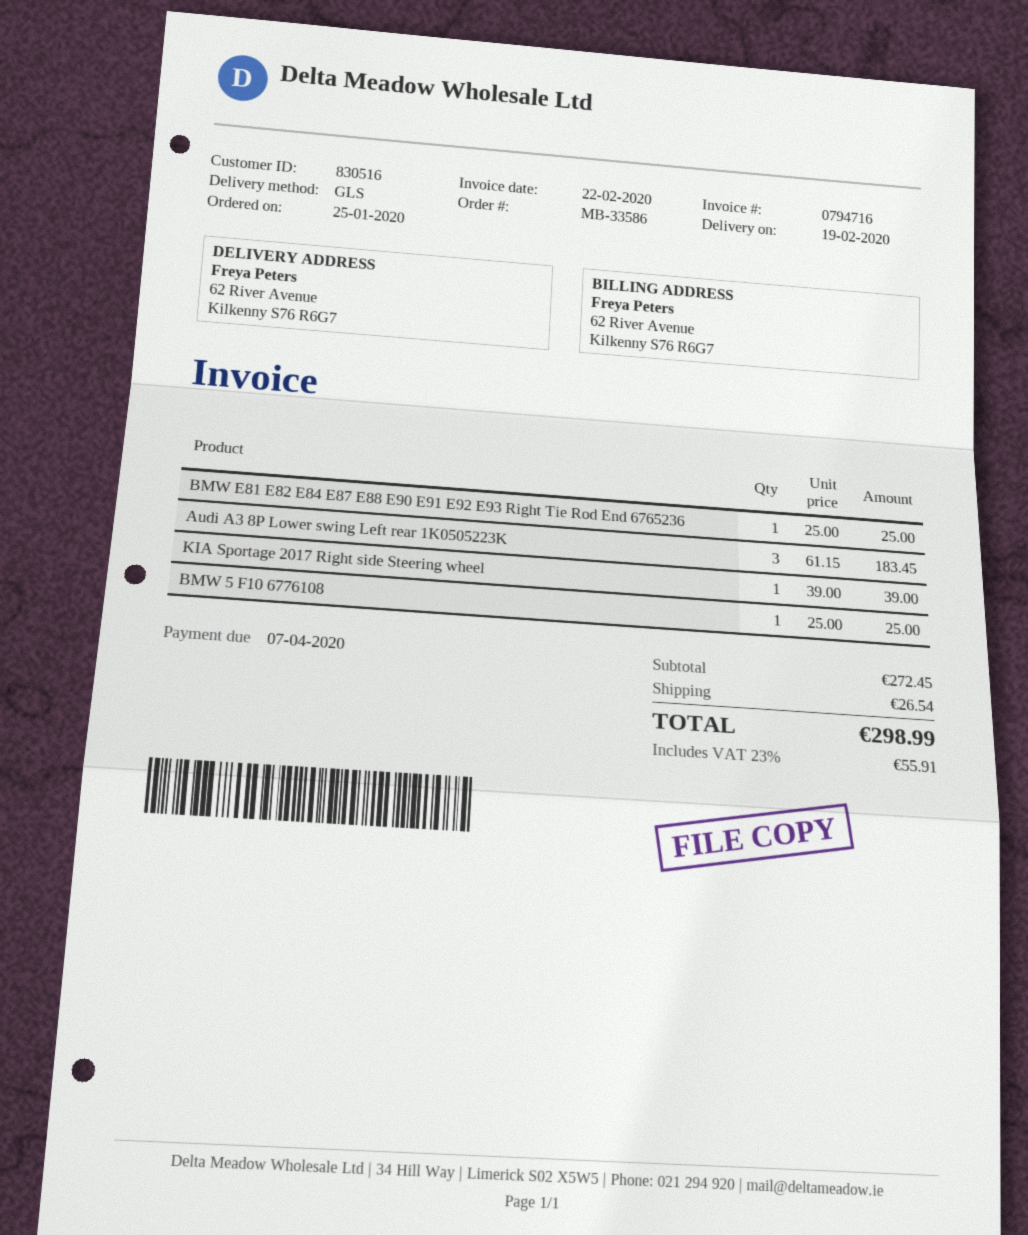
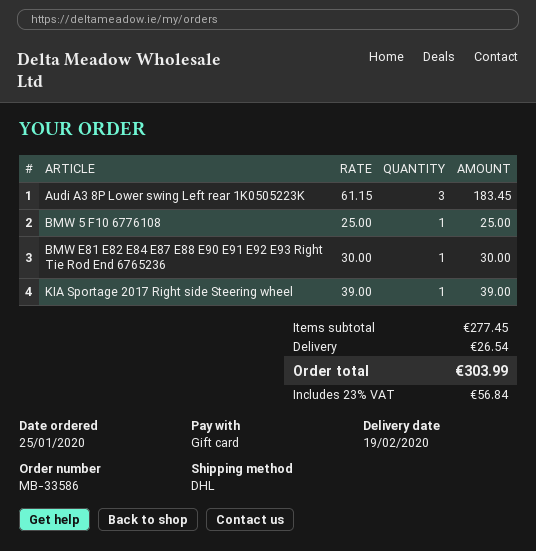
shipping method: GLS -> DHL
BMW E81 E82 E84 E87 E88 E90 E91 E92 E93 Right Tie Rod End 6765236: 1 x 25.00 = 25.00 -> 1 x 30.00 = 30.00
subtotal: 272.45 -> 277.45
tax: 23% = 55.91 -> 23% = 56.84
total: 298.99 -> 303.99

